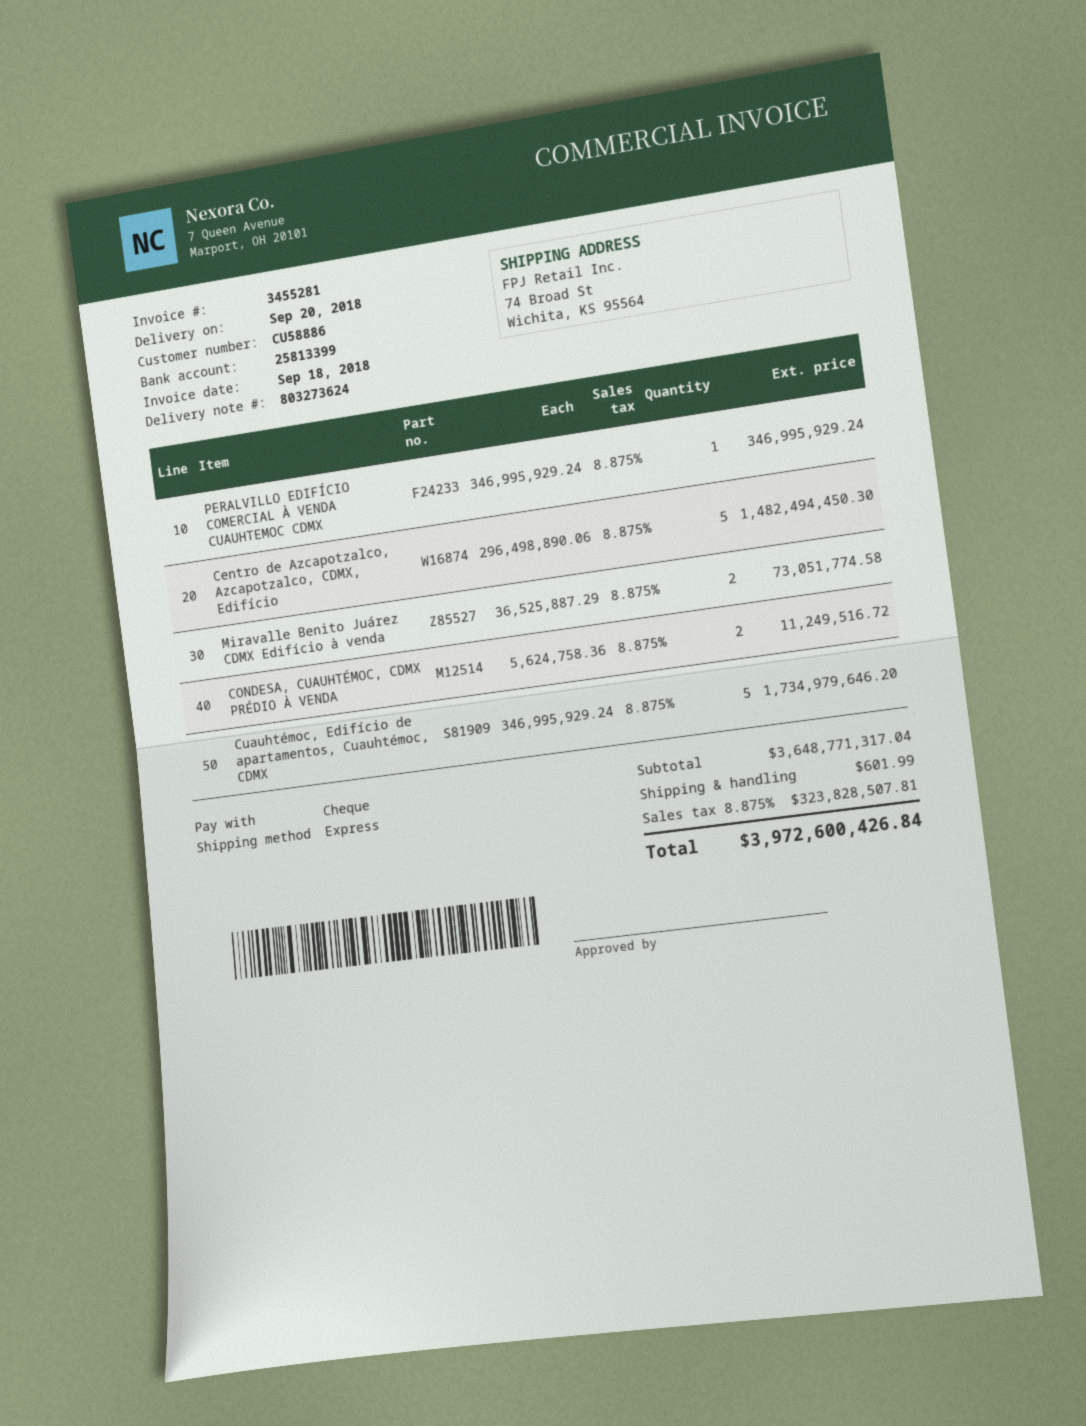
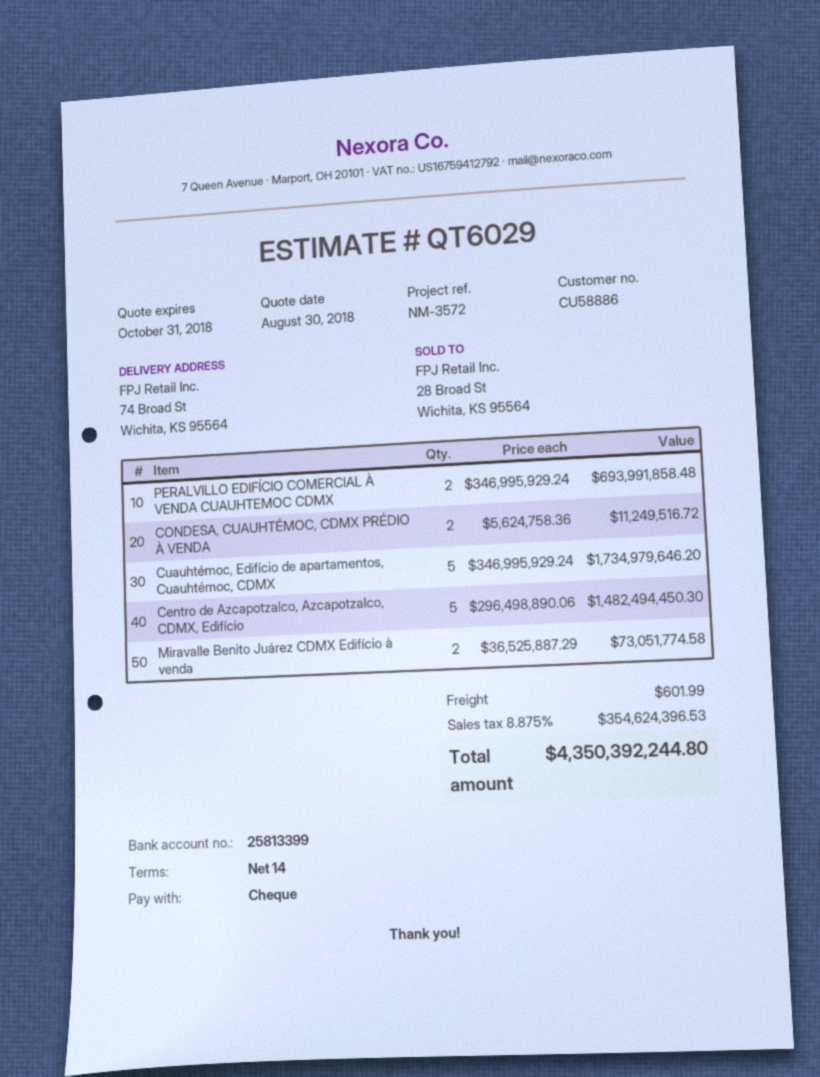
PERALVILLO EDIFÍCIO COMERCIAL À VENDA CUAUHTEMOC CDMX: 1 x 346995929.24 = 346995929.24 -> 2 x 346995929.24 = 693991858.48
tax: 8.875% = 323828507.81 -> 8.875% = 354624396.53
total: 3972600426.84 -> 4350392244.80

